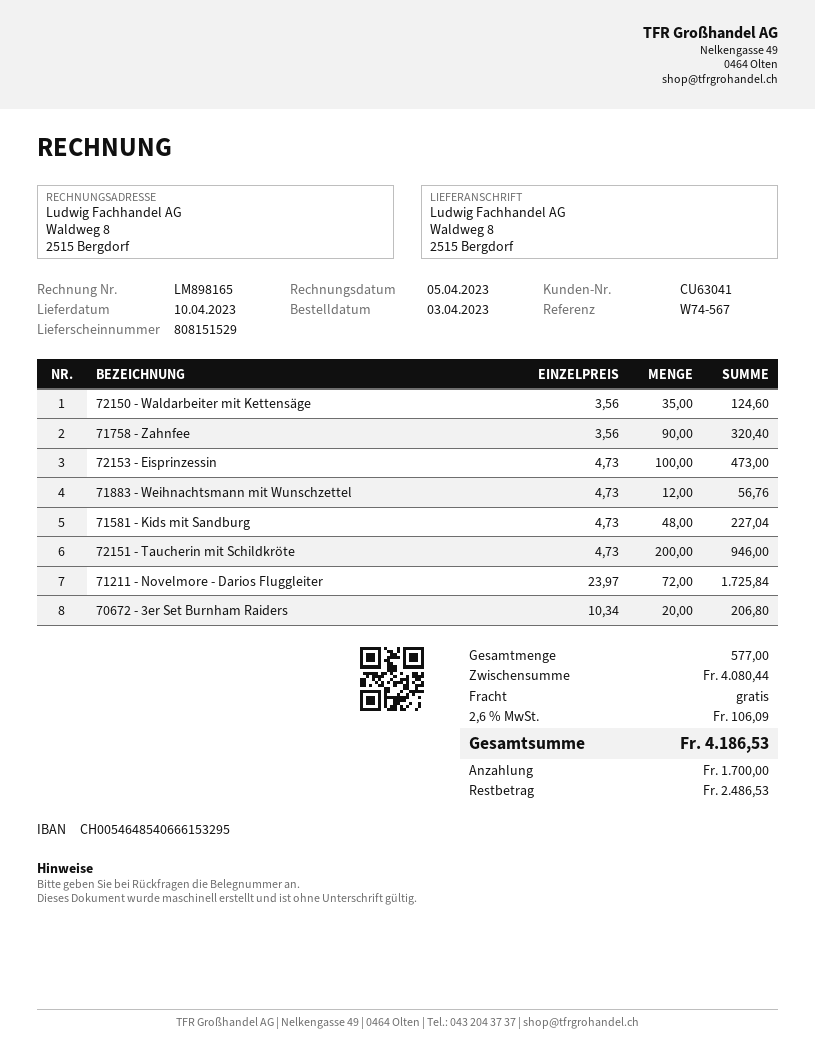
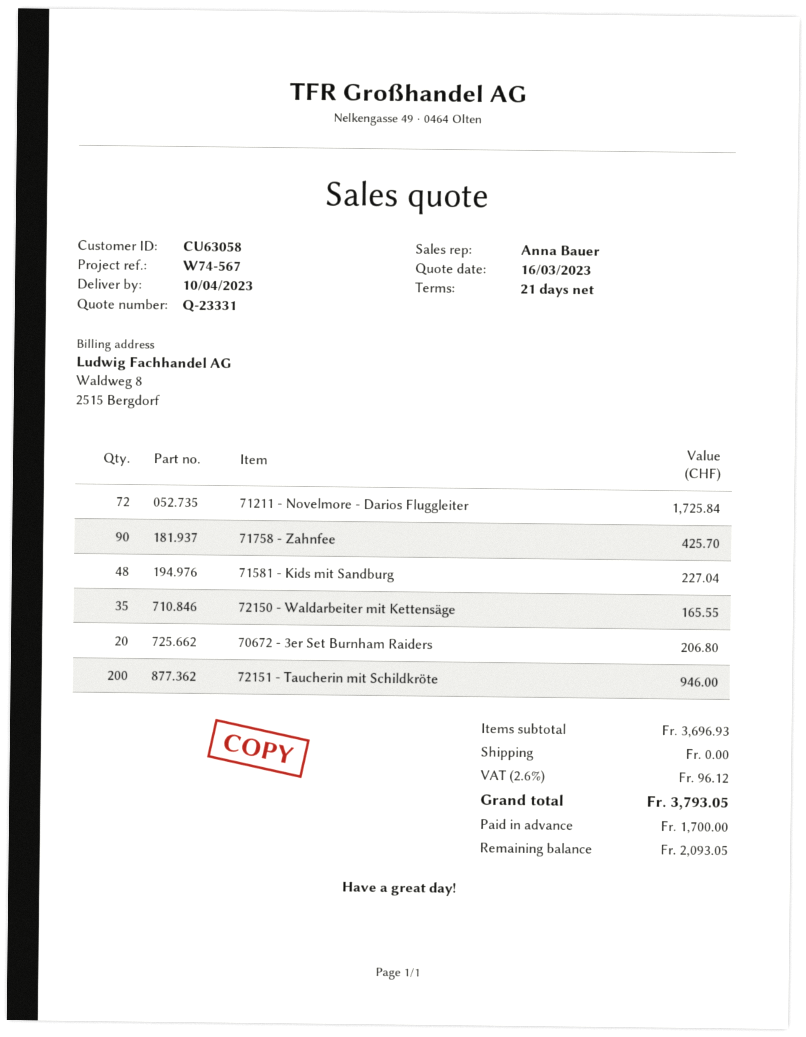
customer number: CU63041 -> CU63058
72150 - Waldarbeiter mit Kettensäge: 35 for 124.60 -> 35 for 165.55
71758 - Zahnfee: 90 for 320.40 -> 90 for 425.70
72153 - Eisprinzessin: 100 for 473.00 -> none
71883 - Weihnachtsmann mit Wunschzettel: 12 for 56.76 -> none
subtotal: 4080.44 -> 3696.93
tax: 2.6% = 106.09 -> 2.6% = 96.12
total: 4186.53 -> 3793.05
balance: 2486.53 -> 2093.05

